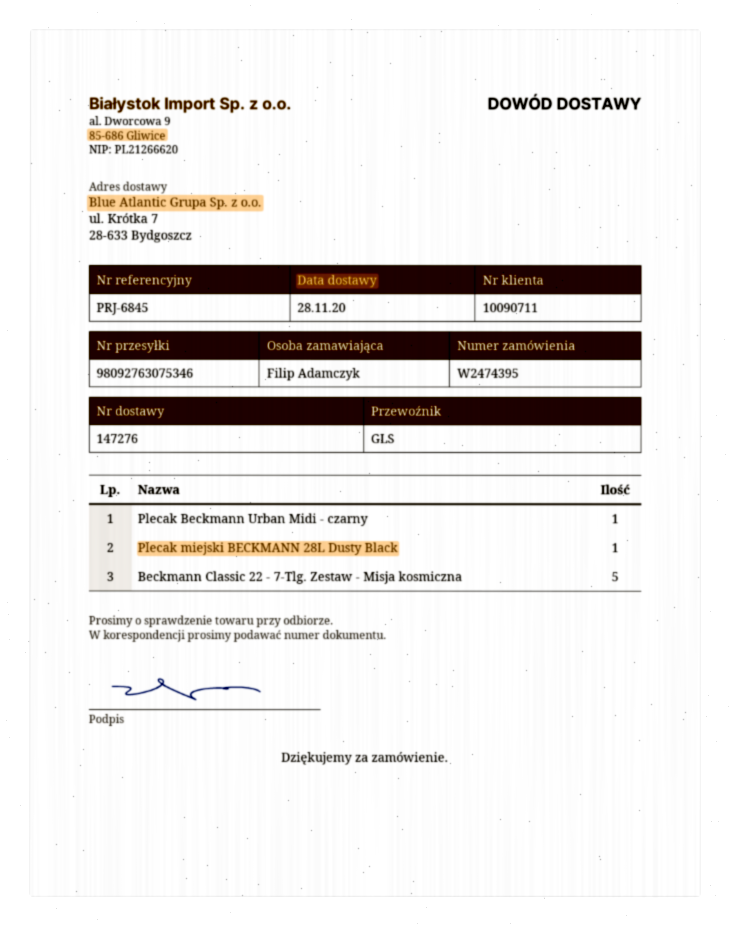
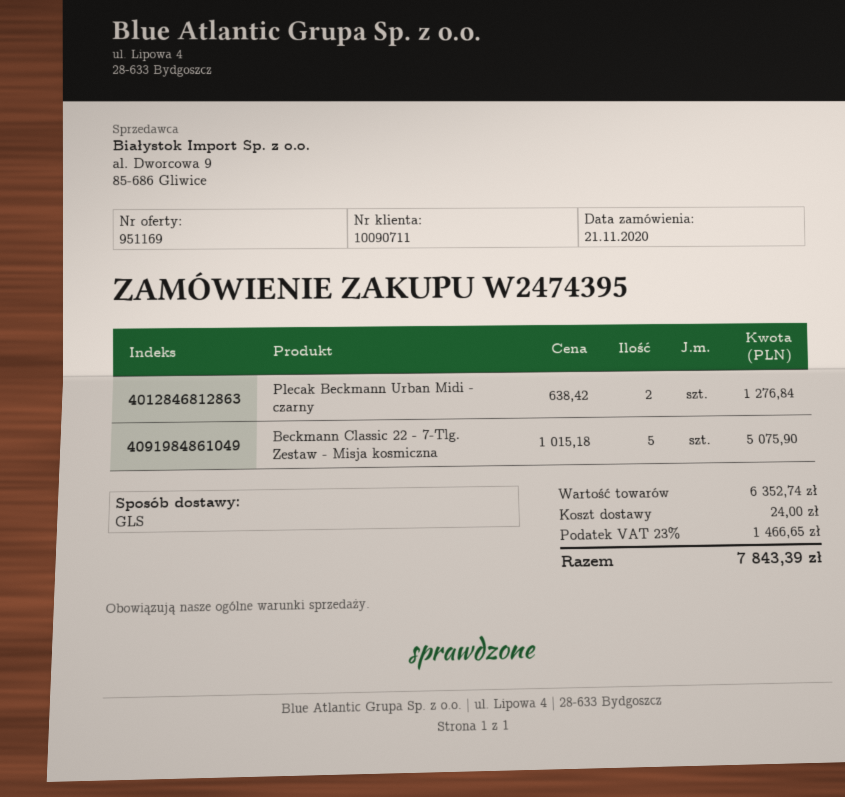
Plecak Beckmann Urban Midi - czarny: 1 -> 2
Plecak miejski BECKMANN 28L Dusty Black: 1 -> none

